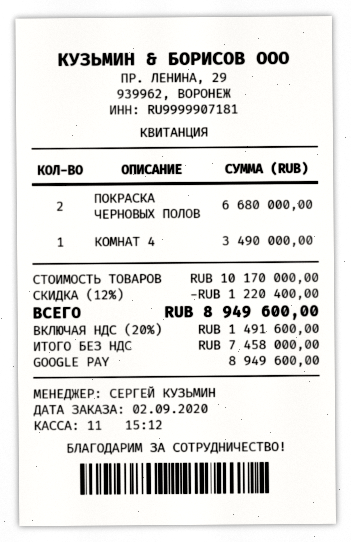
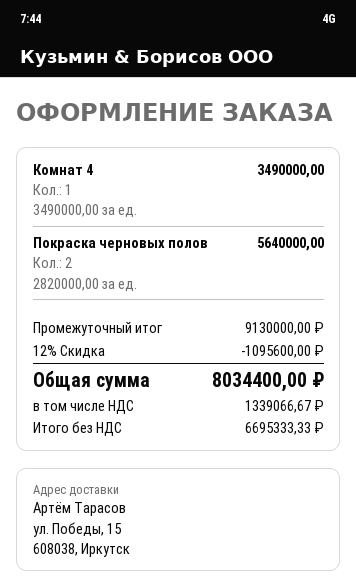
ПОКРАСКА ЧЕРНОВЫХ ПОЛОВ: 2 for 6680000.00 -> 2 for 5640000.00
subtotal: 10170000.00 -> 9130000.00
discount: 12% = 1220400.00 -> 12% = 1095600.00
net: 7458000.00 -> 6695333.33
tax: 1491600.00 -> 1339066.67
total: 8949600.00 -> 8034400.00

